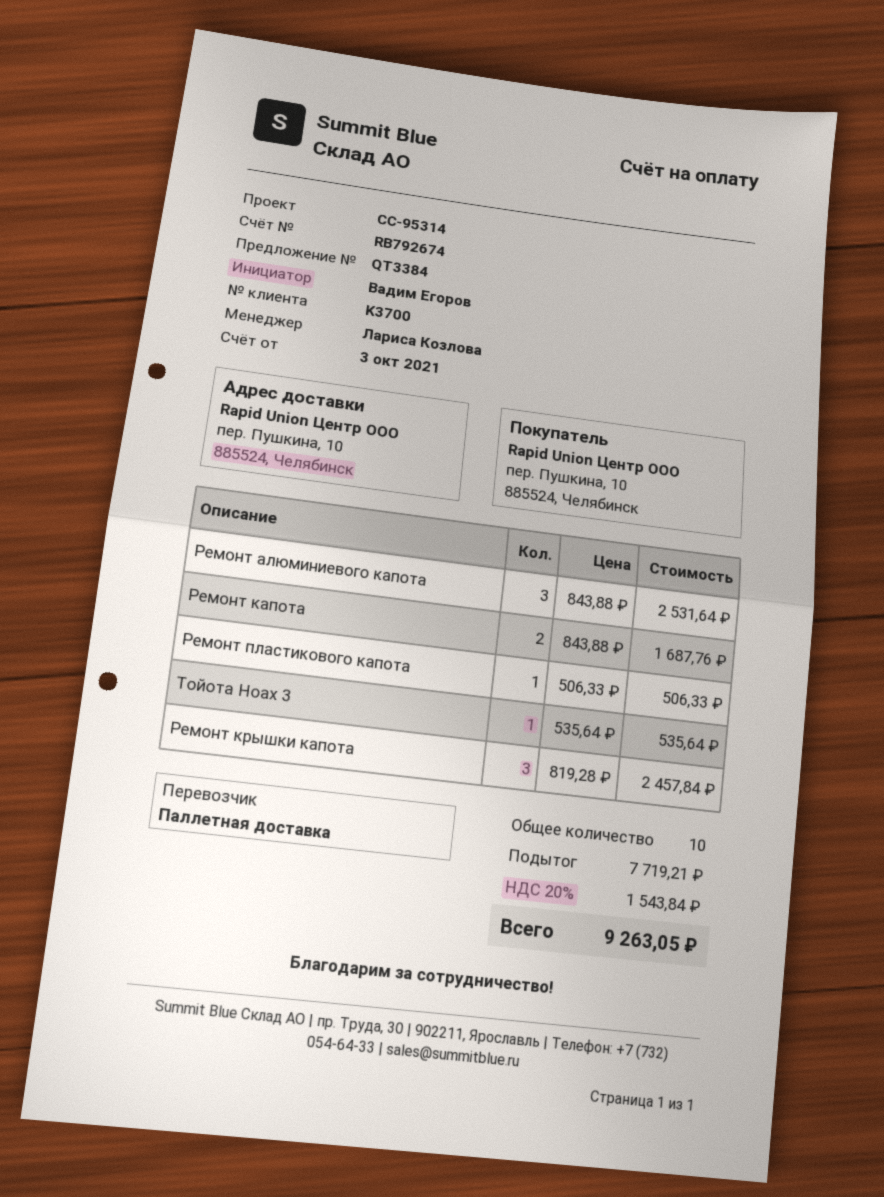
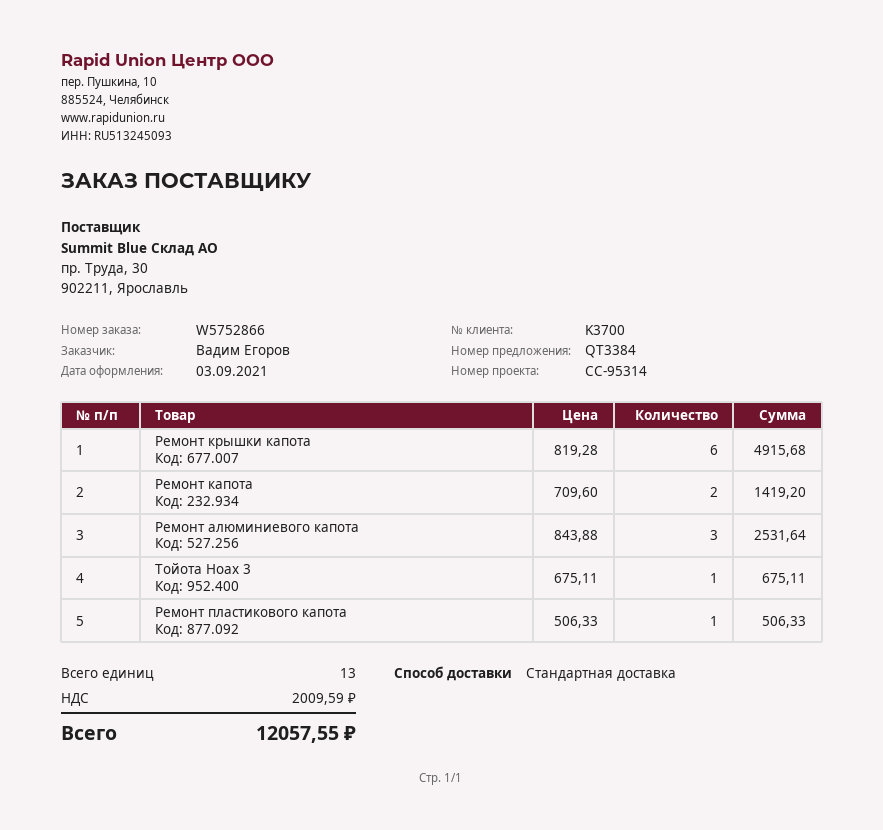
shipping method: pallet freight -> standard
Ремонт капота: 2 x 843.88 = 1687.76 -> 2 x 709.60 = 1419.20
Тойота Ноах 3: 1 x 535.64 = 535.64 -> 1 x 675.11 = 675.11
Ремонт крышки капота: 3 x 819.28 = 2457.84 -> 6 x 819.28 = 4915.68
total quantity: 10 -> 13
tax: 1543.84 -> 2009.59
total: 9263.05 -> 12057.55

